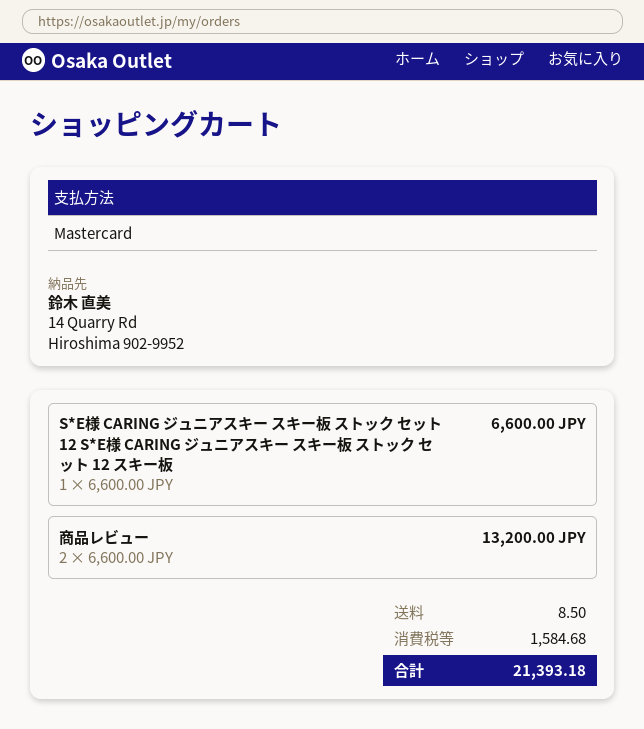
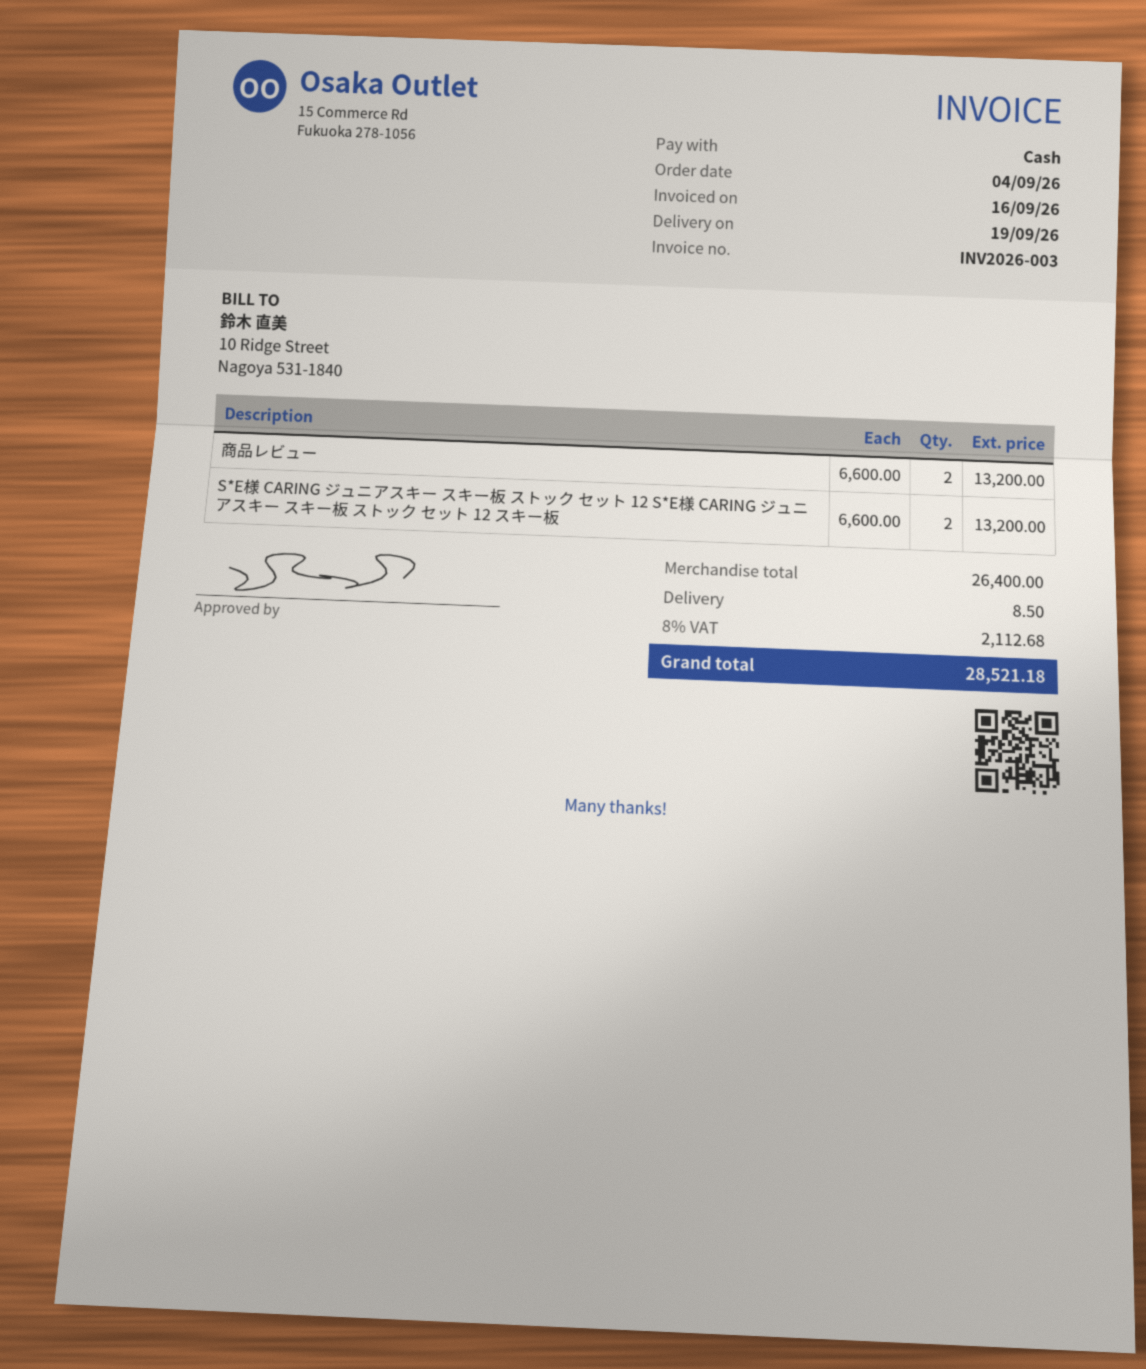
payment method: Mastercard -> cash
S*E様 CARING ジュニアスキー スキー板 ストック セット 12 S*E様 CARING ジュニアスキー スキー板 ストック セット 12 スキー板: 1 x 6600.00 = 6600.00 -> 2 x 6600.00 = 13200.00
tax: 1584.68 -> 2112.68
total: 21393.18 -> 28521.18

